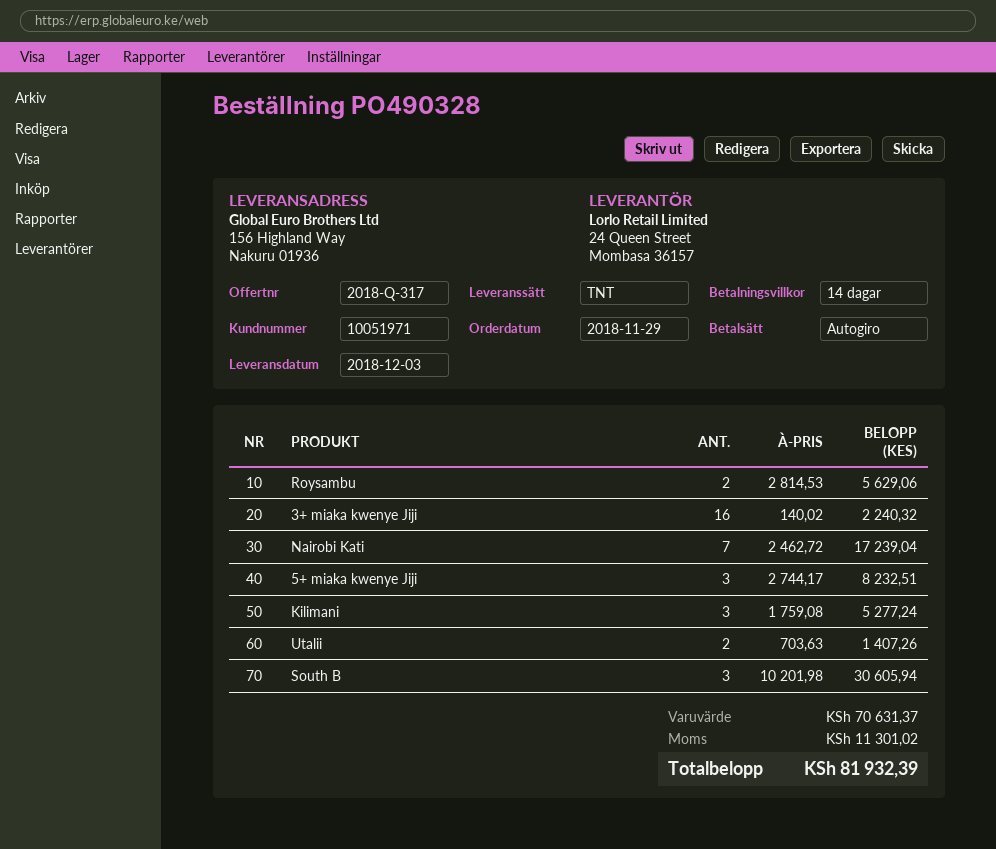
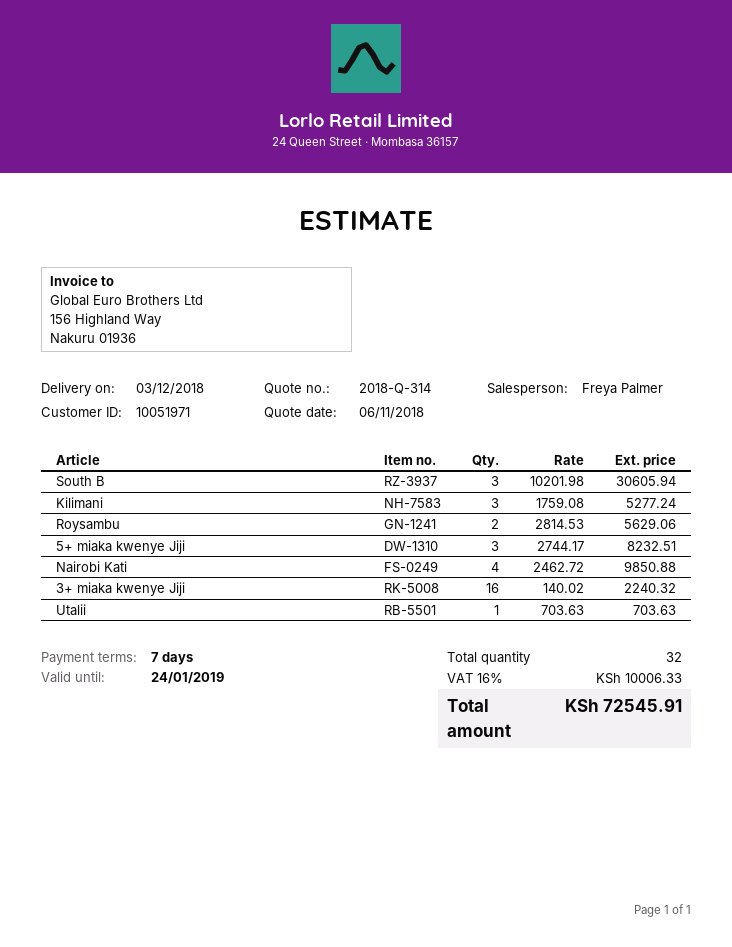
quote number: 2018-Q-317 -> 2018-Q-314
payment terms: 14 days -> 7 days
Nairobi Kati: 7 x 2462.72 = 17239.04 -> 4 x 2462.72 = 9850.88
Utalii: 2 x 703.63 = 1407.26 -> 1 x 703.63 = 703.63
tax: 11301.02 -> 10006.33
total: 81932.39 -> 72545.91

